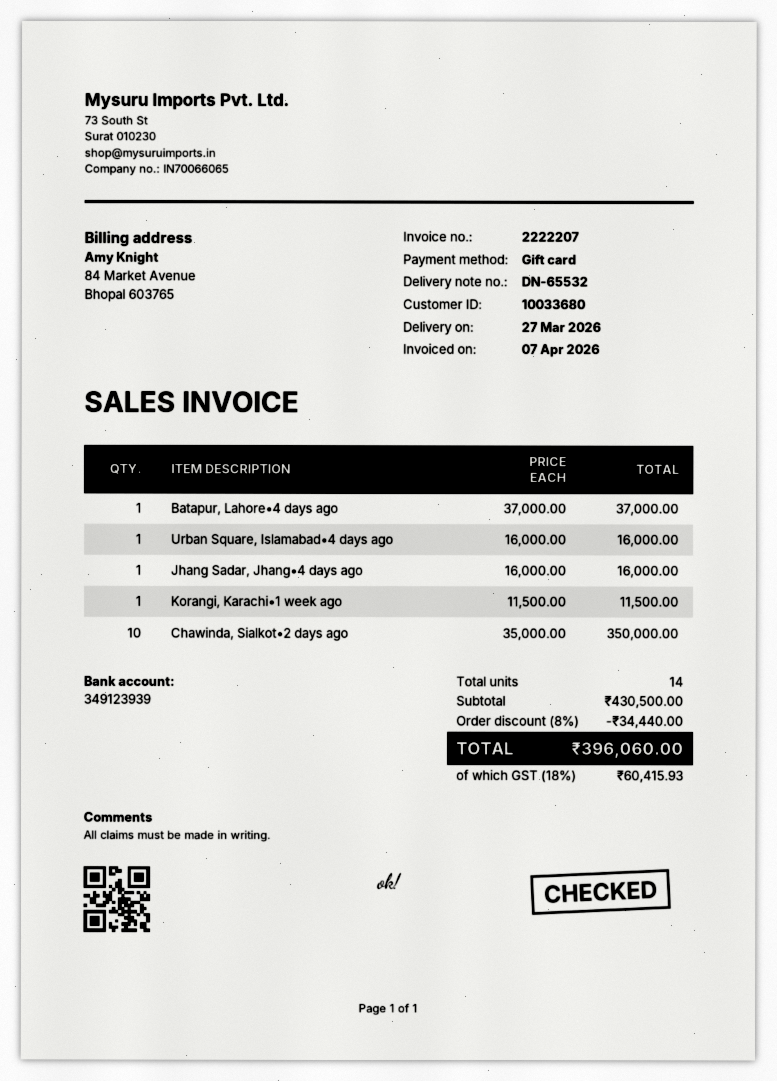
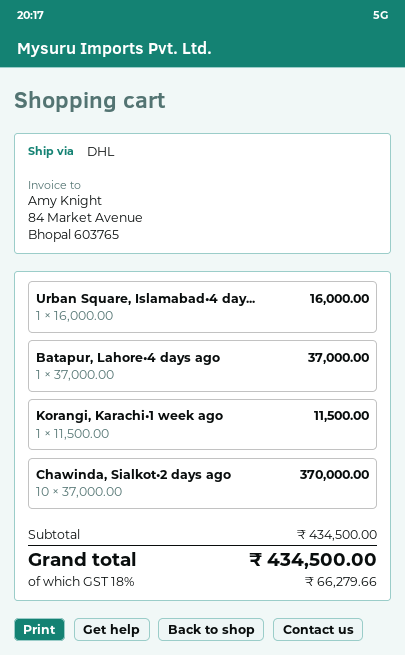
Jhang Sadar, Jhang•4 days ago: 1 x 16000.00 = 16000.00 -> none
Chawinda, Sialkot•2 days ago: 10 x 35000.00 = 350000.00 -> 10 x 37000.00 = 370000.00
subtotal: 430500.00 -> 434500.00
discount: 8% = 34440.00 -> none
tax: 18% = 60415.93 -> 18% = 66279.66
total: 396060.00 -> 434500.00

